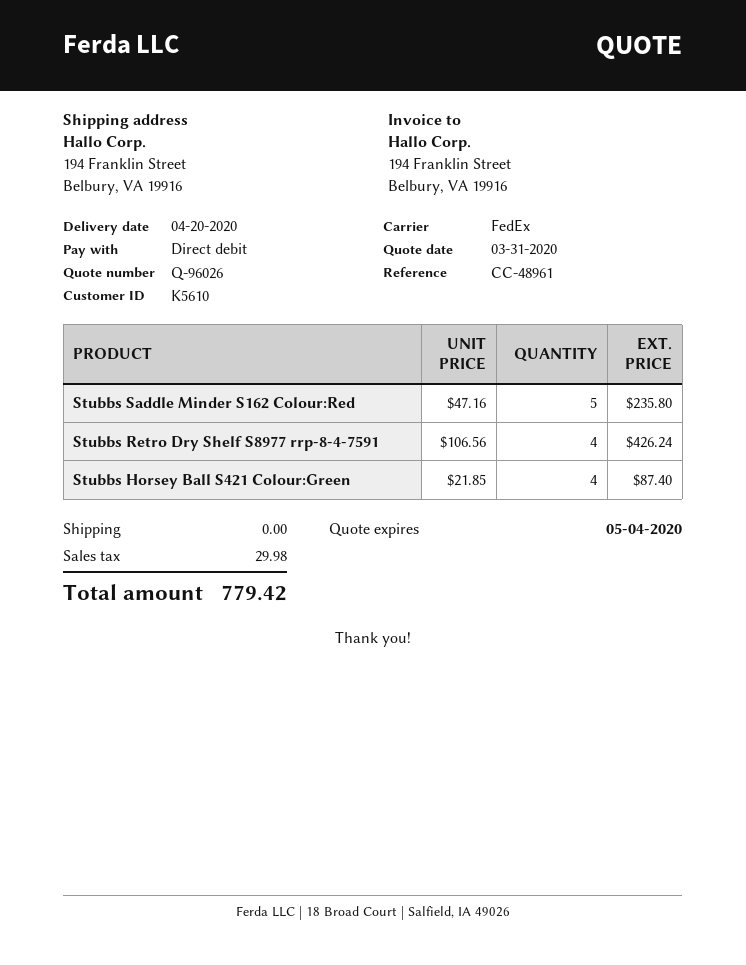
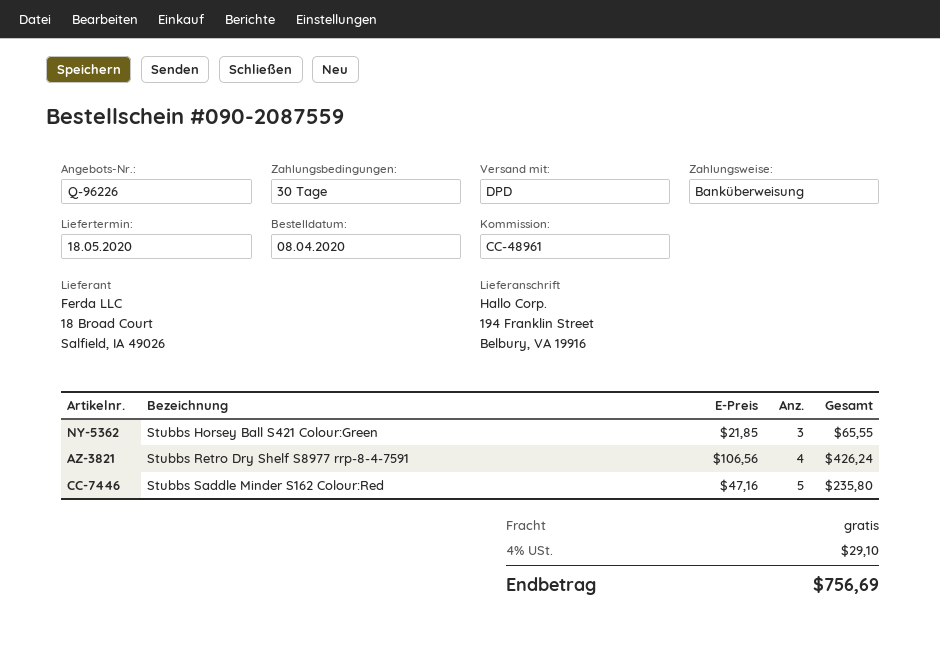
quote number: Q-96026 -> Q-96226
delivery date: 2020-04-20 -> 2020-05-18
payment method: direct debit -> bank transfer
shipping method: FedEx -> DPD
Stubbs Horsey Ball S421 Colour:Green: 4 x 21.85 = 87.40 -> 3 x 21.85 = 65.55
tax: 29.98 -> 29.10
total: 779.42 -> 756.69

